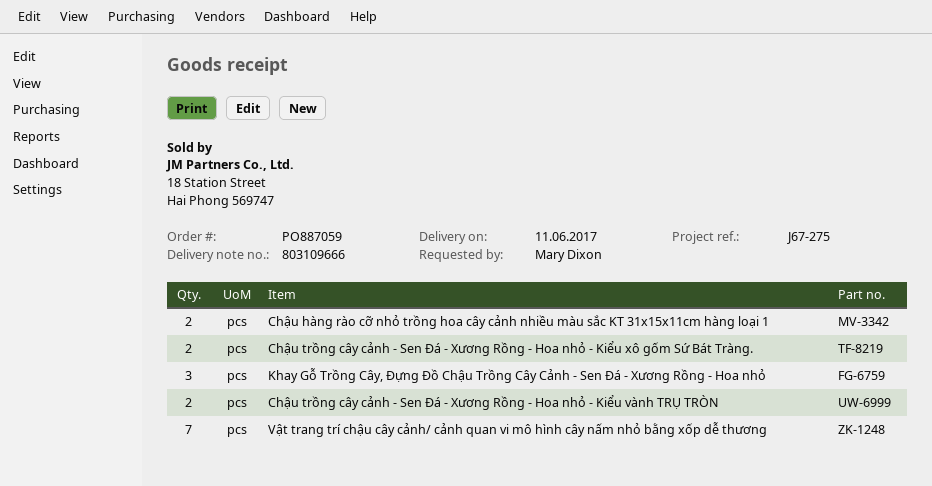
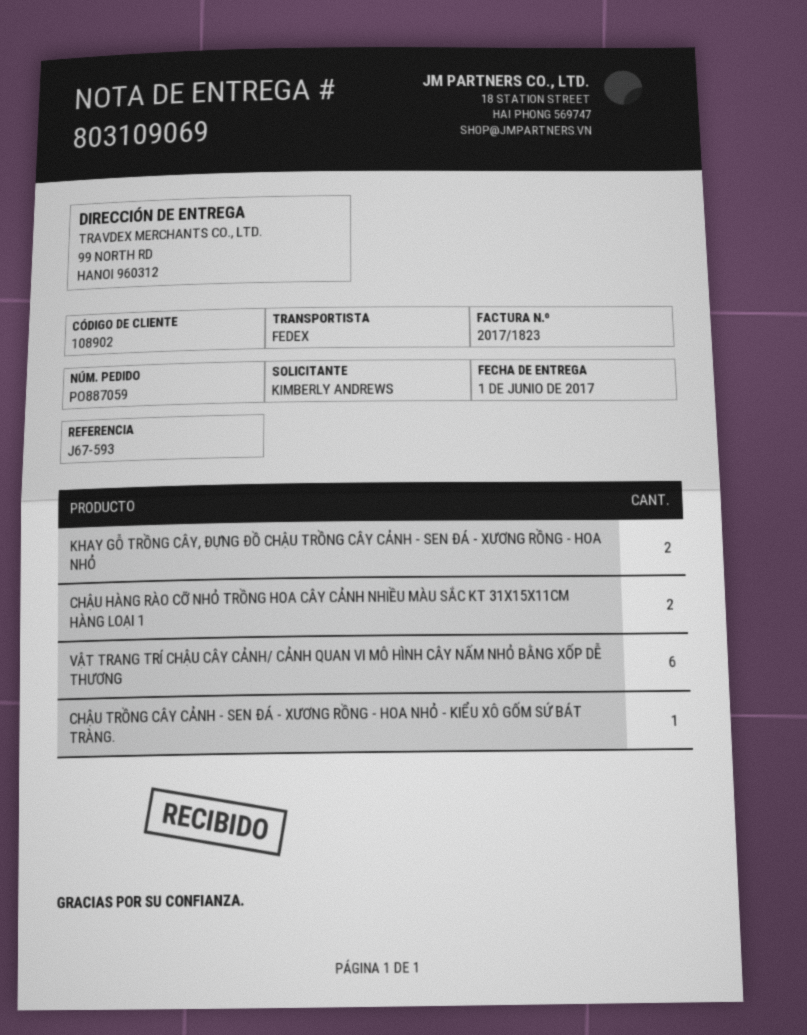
delivery note number: 803109666 -> 803109069
delivery date: 2017-06-11 -> 2017-06-01
reference: J67-275 -> J67-593
ordered by: Mary Dixon -> KIMBERLY ANDREWS
Chậu trồng cây cảnh - Sen Đá - Xương Rồng - Hoa nhỏ - Kiểu xô gốm Sứ Bát Tràng.: 2 -> 1
Khay Gỗ Trồng Cây, Đựng Đồ Chậu Trồng Cây Cảnh - Sen Đá - Xương Rồng - Hoa nhỏ: 3 -> 2
Chậu trồng cây cảnh - Sen Đá - Xương Rồng - Hoa nhỏ - Kiểu vành TRỤ TRÒN: 2 -> none
Vật trang trí chậu cây cảnh/ cảnh quan vi mô hình cây nấm nhỏ bằng xốp dễ thương: 7 -> 6

